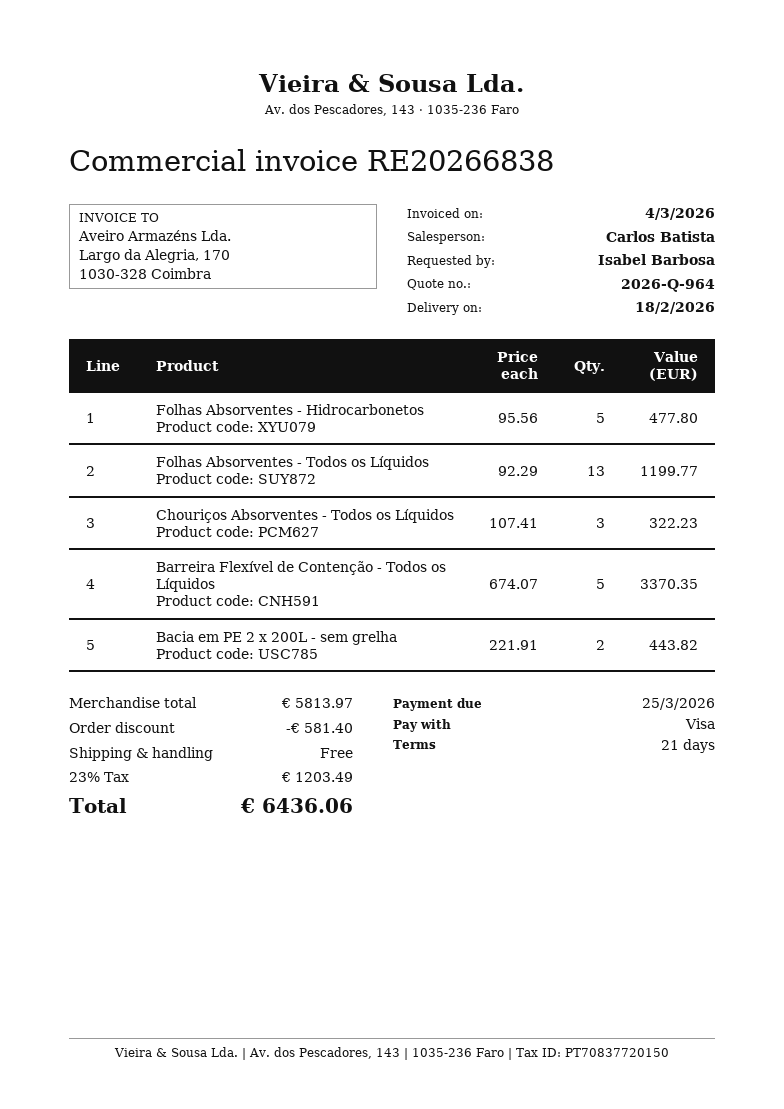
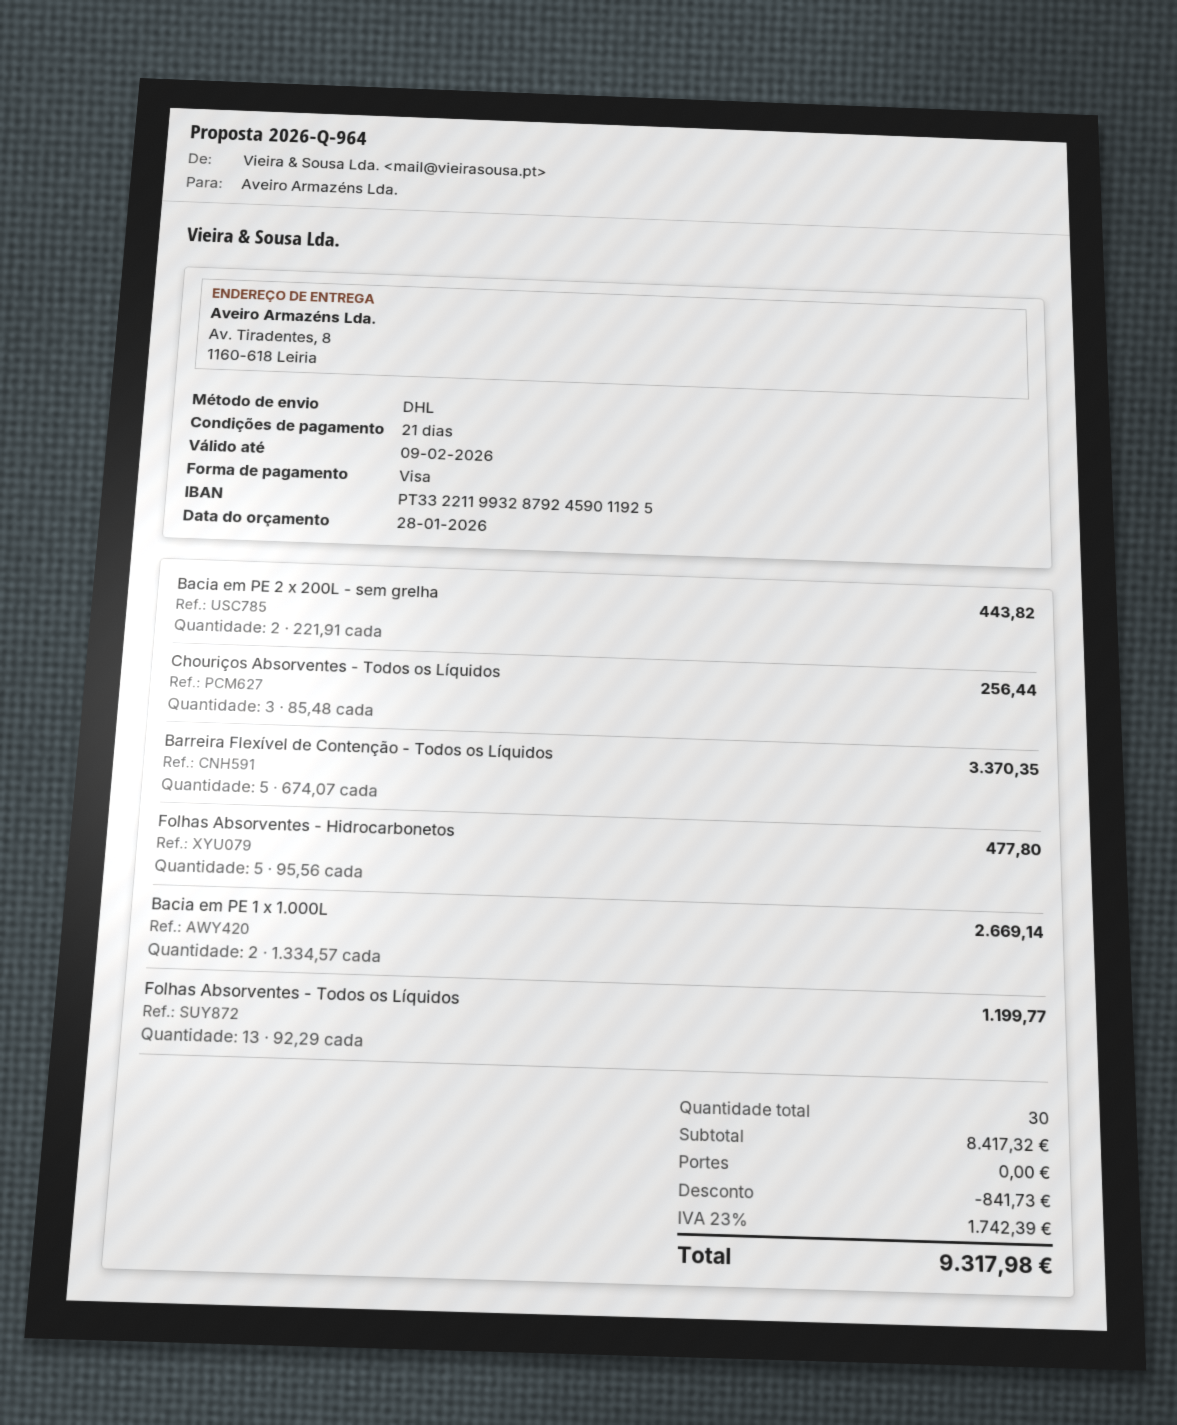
Chouriços Absorventes - Todos os Líquidos: 3 x 107.41 = 322.23 -> 3 x 85.48 = 256.44
Bacia em PE 1 x 1.000L: none -> 2 x 1334.57 = 2669.14
subtotal: 5813.97 -> 8417.32
discount: 581.40 -> 841.73
tax: 23% = 1203.49 -> 23% = 1742.39
total: 6436.06 -> 9317.98

